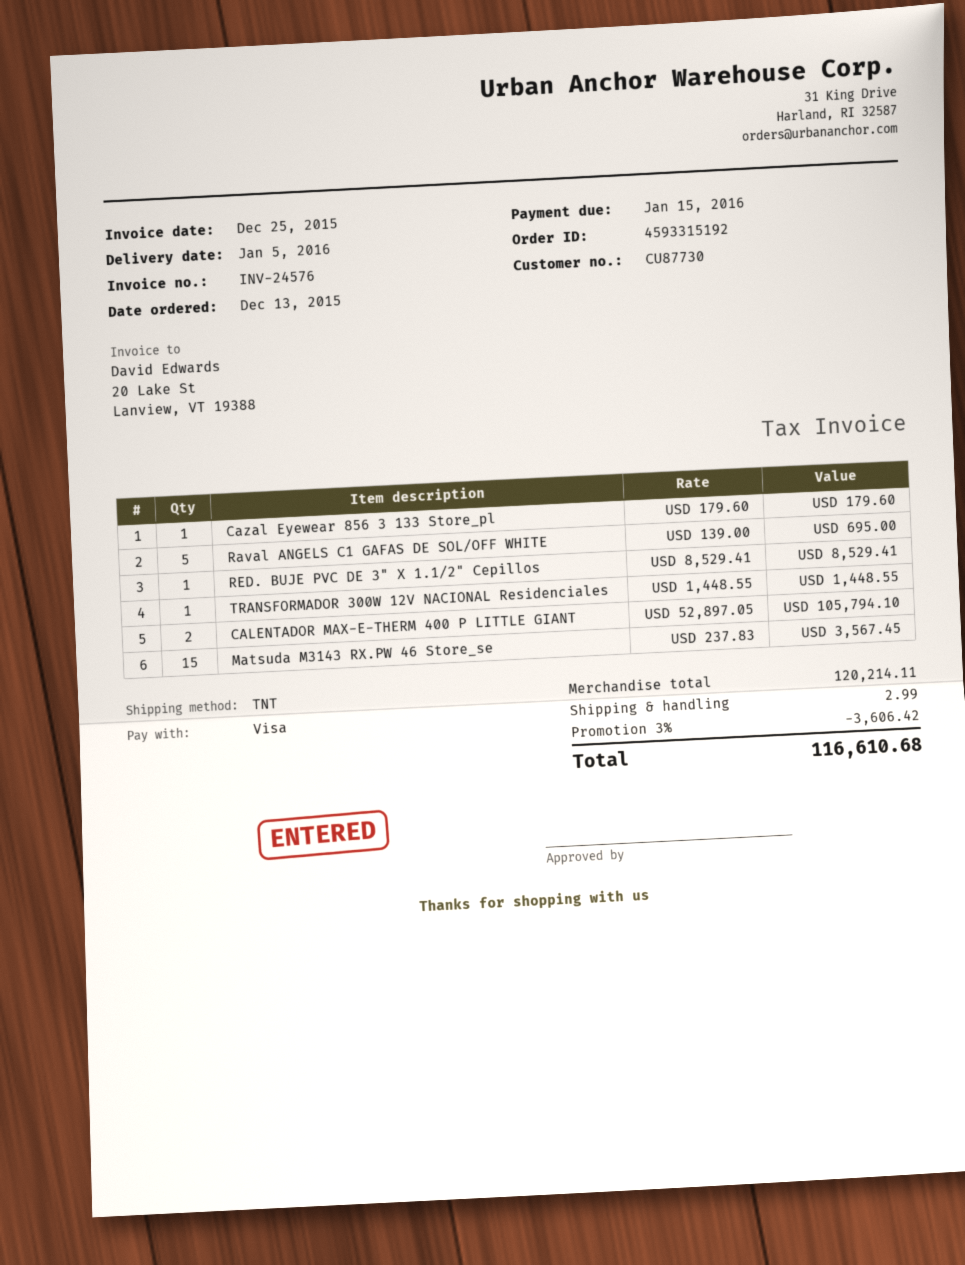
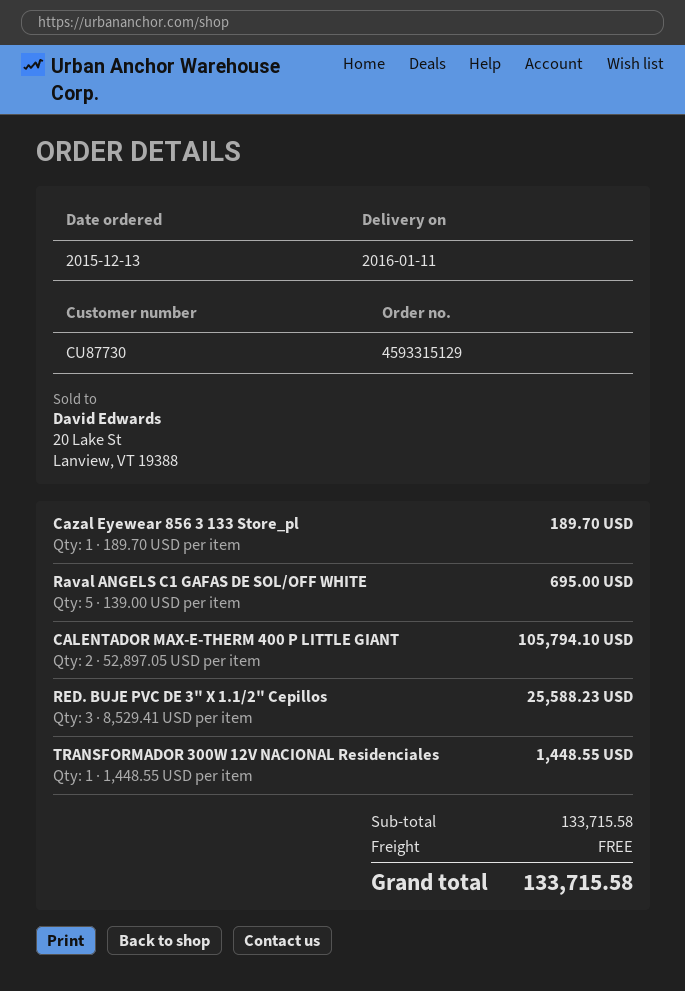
order number: 4593315192 -> 4593315129
delivery date: 2016-01-05 -> 2016-01-11
Cazal Eyewear 856 3 133 Store_pl: 1 x 179.60 = 179.60 -> 1 x 189.70 = 189.70
RED. BUJE PVC DE 3" X 1.1/2" Cepillos: 1 x 8529.41 = 8529.41 -> 3 x 8529.41 = 25588.23
Matsuda M3143 RX.PW 46 Store_se: 15 x 237.83 = 3567.45 -> none
subtotal: 120214.11 -> 133715.58
discount: 3% = 3606.42 -> none
shipping: 2.99 -> 0.00
total: 116610.68 -> 133715.58

